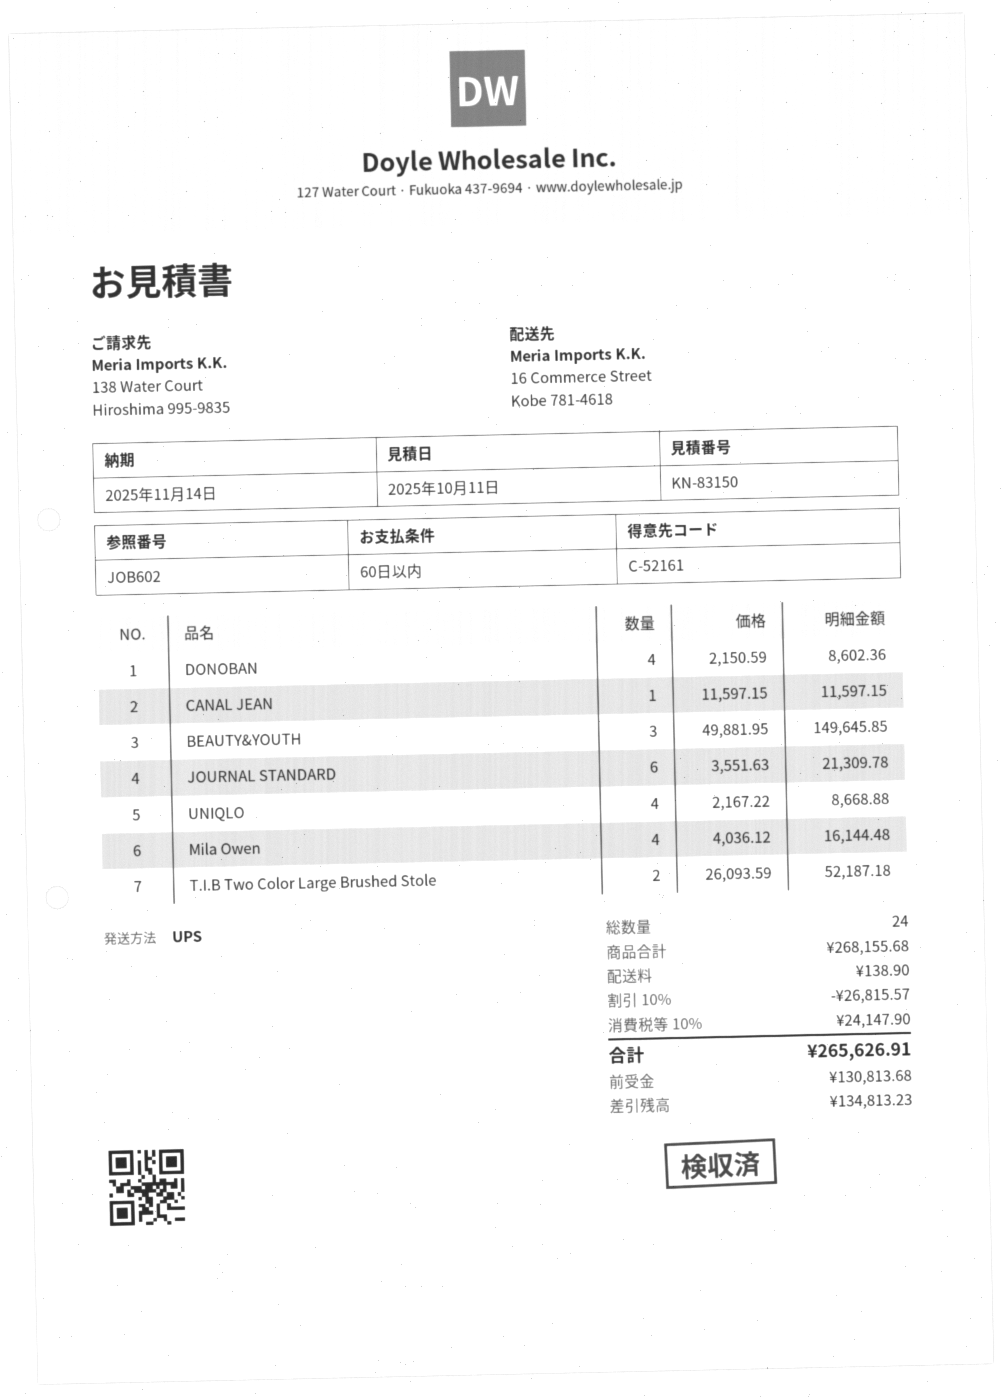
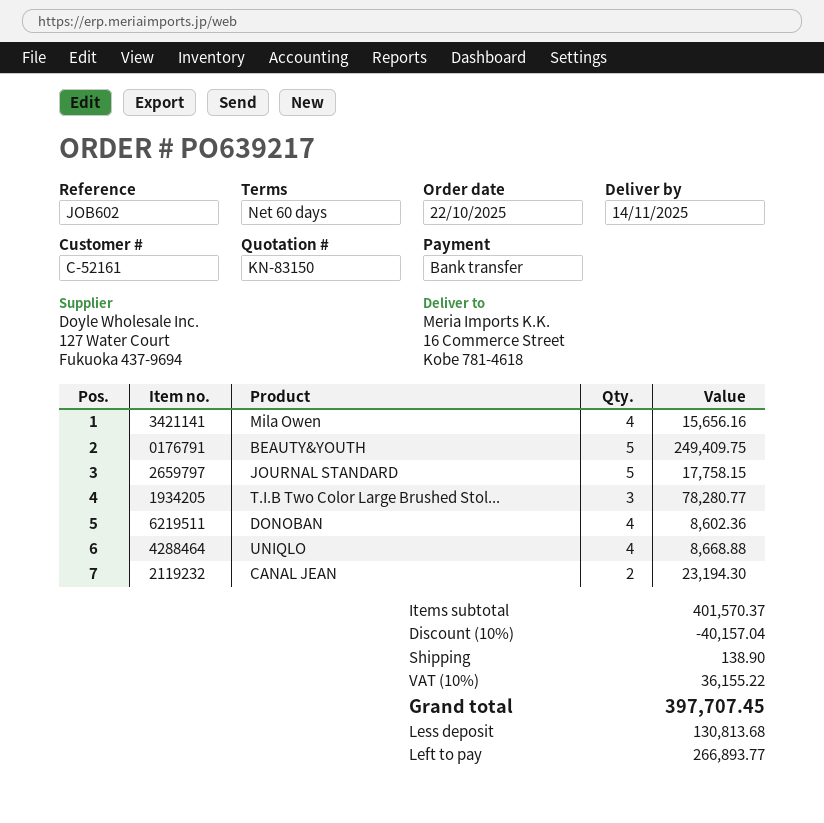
CANAL JEAN: 1 for 11597.15 -> 2 for 23194.30
BEAUTY&YOUTH: 3 for 149645.85 -> 5 for 249409.75
JOURNAL STANDARD: 6 for 21309.78 -> 5 for 17758.15
Mila Owen: 4 for 16144.48 -> 4 for 15656.16
T.I.B Two Color Large Brushed Stole: 2 for 52187.18 -> 3 for 78280.77
subtotal: 268155.68 -> 401570.37
discount: 10% = 26815.57 -> 10% = 40157.04
tax: 10% = 24147.90 -> 10% = 36155.22
total: 265626.91 -> 397707.45
balance: 134813.23 -> 266893.77

